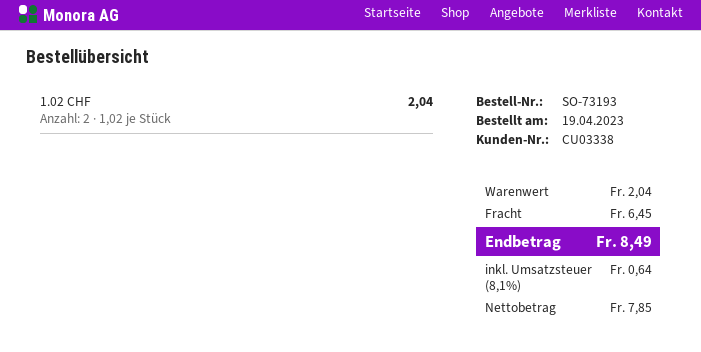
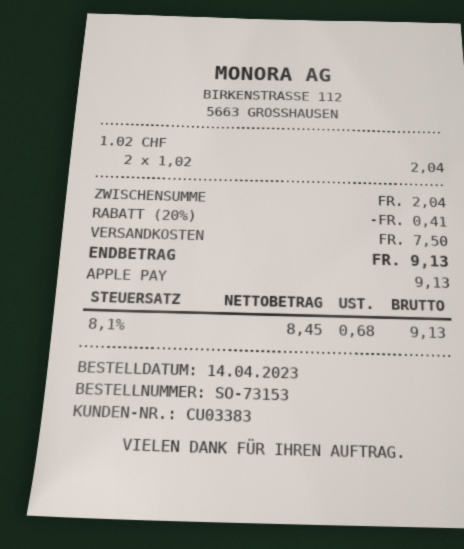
order number: SO-73193 -> SO-73153
order date: 2023-04-19 -> 2023-04-14
customer number: CU03338 -> CU03383
discount: none -> 20% = 0.41
shipping: 6.45 -> 7.50
net: 7.85 -> 8.45
tax: 8.1% = 0.64 -> 8.1% = 0.68
total: 8.49 -> 9.13

